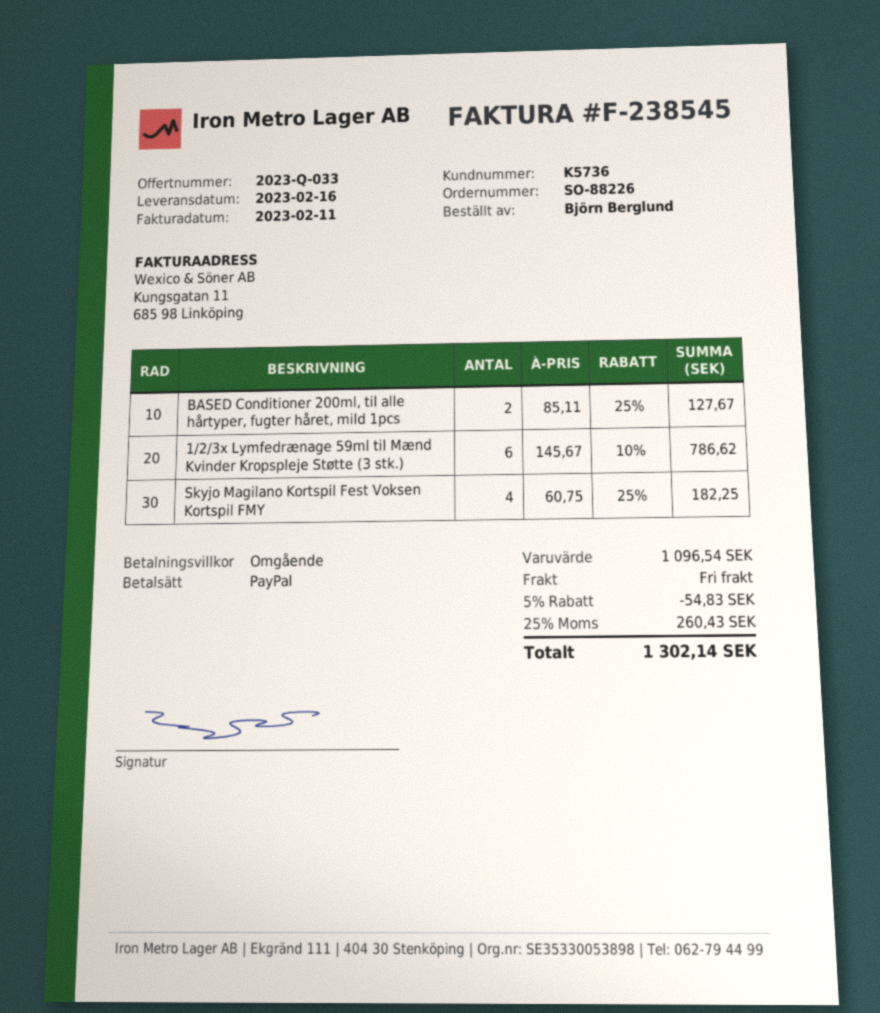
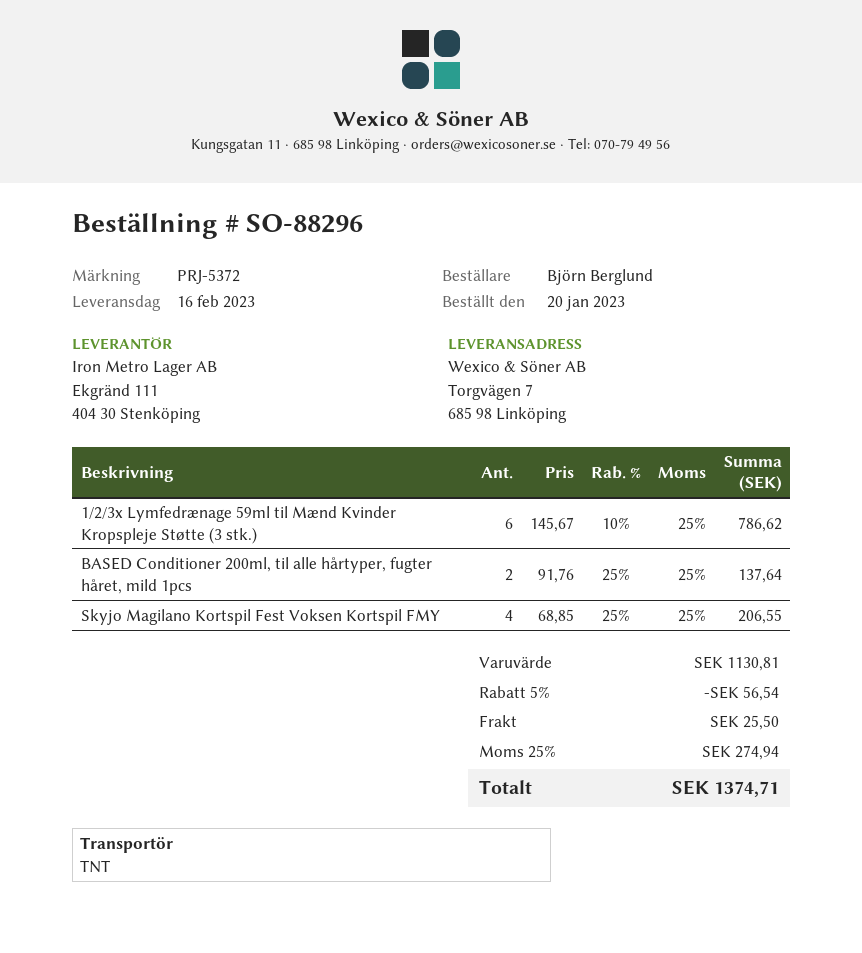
order number: SO-88226 -> SO-88296
BASED Conditioner 200ml, til alle hårtyper, fugter håret, mild 1pcs: 2 x 85.11 - 25% = 127.67 -> 2 x 91.76 - 25% = 137.64
Skyjo Magilano Kortspil Fest Voksen Kortspil FMY: 4 x 60.75 - 25% = 182.25 -> 4 x 68.85 - 25% = 206.55
subtotal: 1096.54 -> 1130.81
discount: 5% = 54.83 -> 5% = 56.54
shipping: 0.00 -> 25.50
tax: 25% = 260.43 -> 25% = 274.94
total: 1302.14 -> 1374.71

